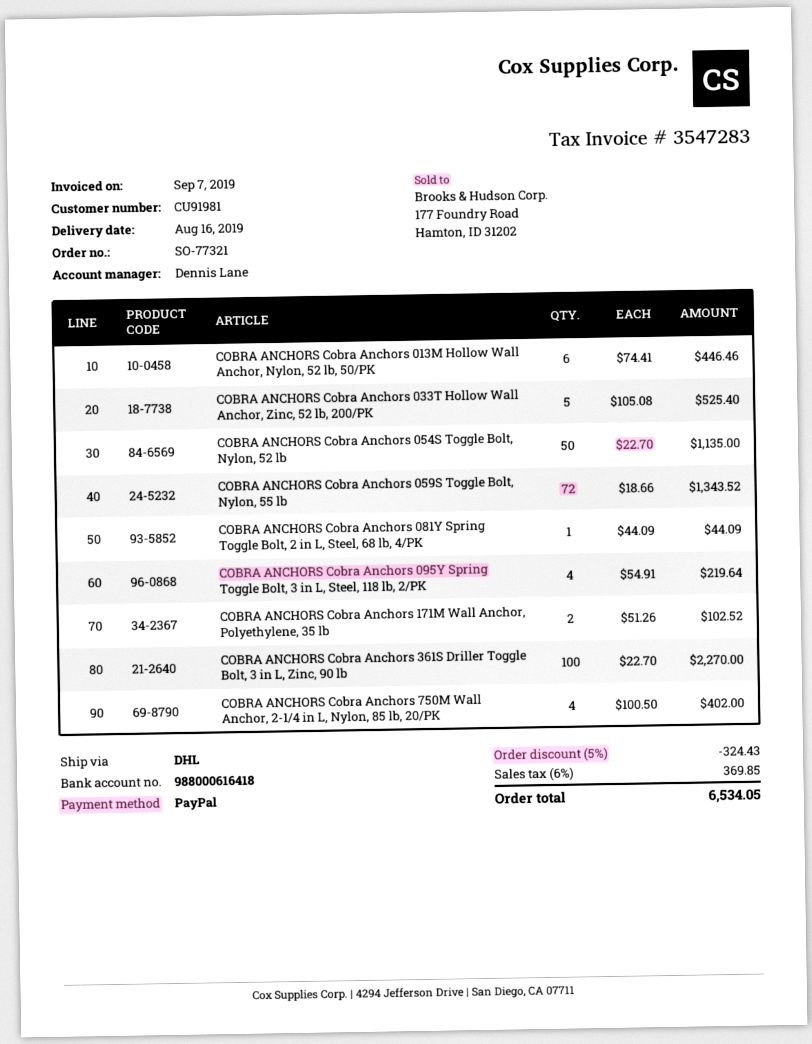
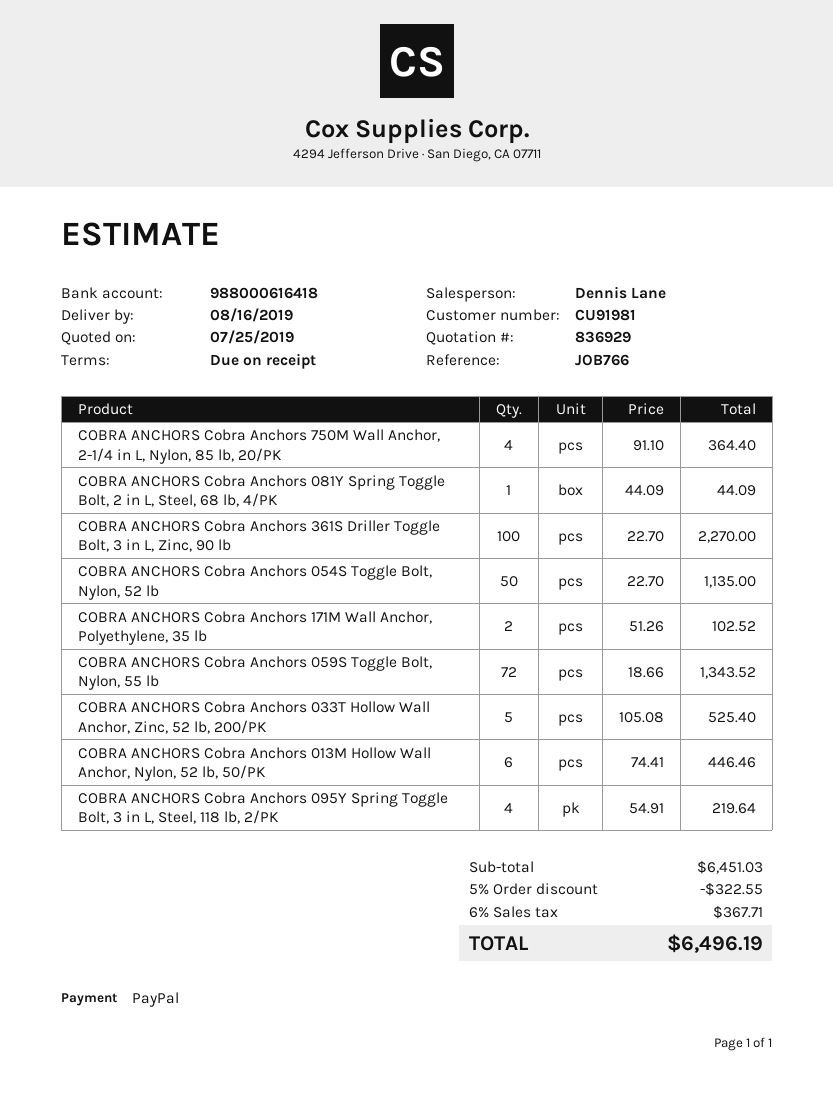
COBRA ANCHORS Cobra Anchors 750M Wall Anchor, 2-1/4 in L, Nylon, 85 lb, 20/PK: 4 x 100.50 = 402.00 -> 4 x 91.10 = 364.40
discount: 5% = 324.43 -> 5% = 322.55
tax: 6% = 369.85 -> 6% = 367.71
total: 6534.05 -> 6496.19

